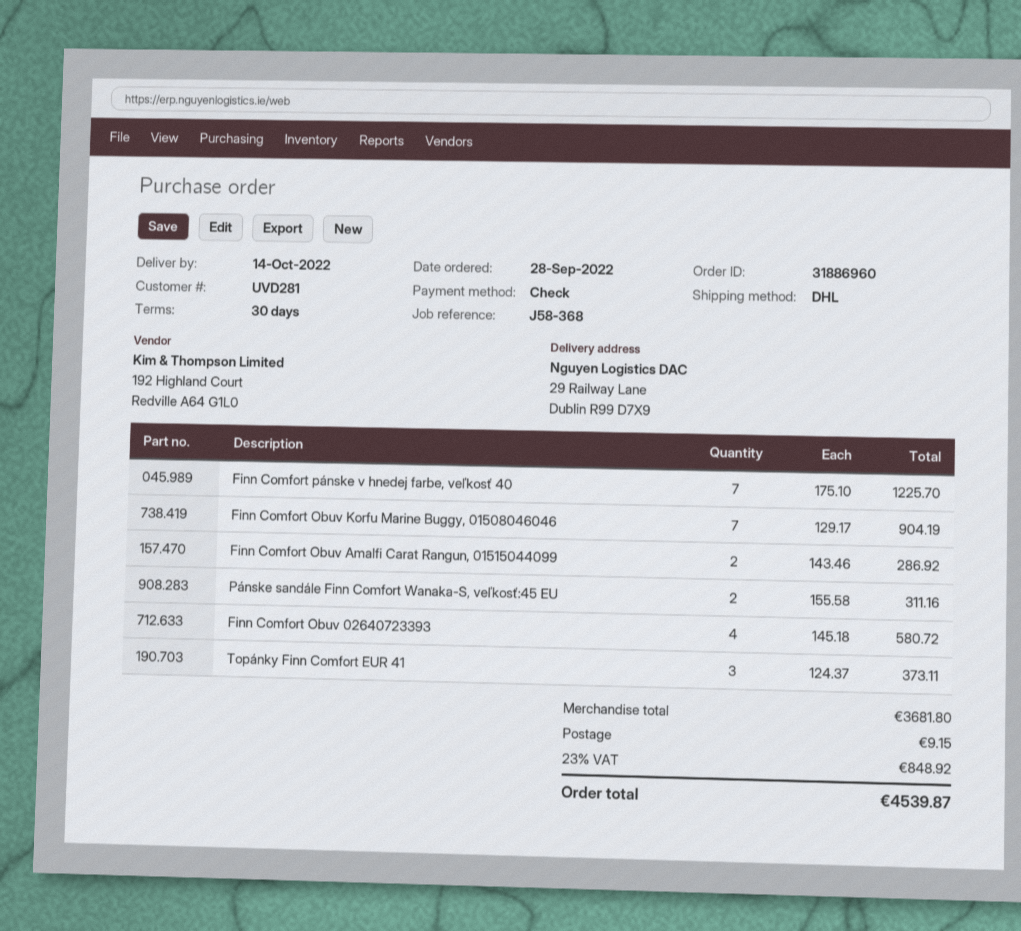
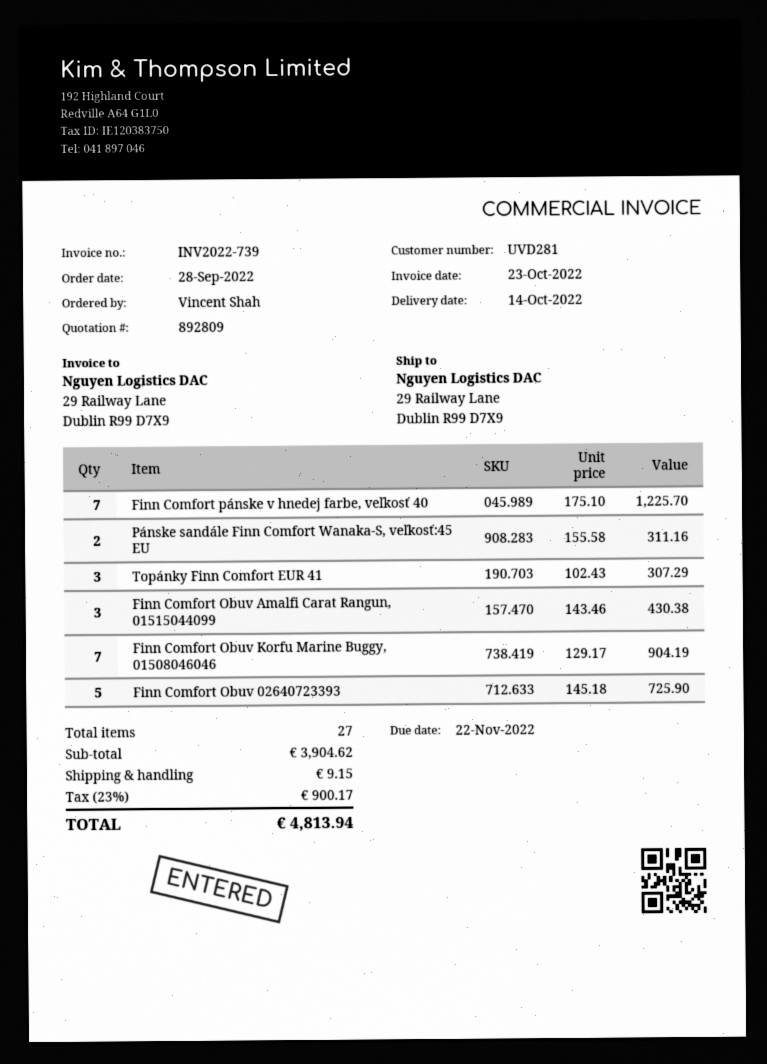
Finn Comfort Obuv Amalfi Carat Rangun, 01515044099: 2 x 143.46 = 286.92 -> 3 x 143.46 = 430.38
Finn Comfort Obuv 02640723393: 4 x 145.18 = 580.72 -> 5 x 145.18 = 725.90
Topánky Finn Comfort EUR 41: 3 x 124.37 = 373.11 -> 3 x 102.43 = 307.29
subtotal: 3681.80 -> 3904.62
tax: 23% = 848.92 -> 23% = 900.17
total: 4539.87 -> 4813.94

